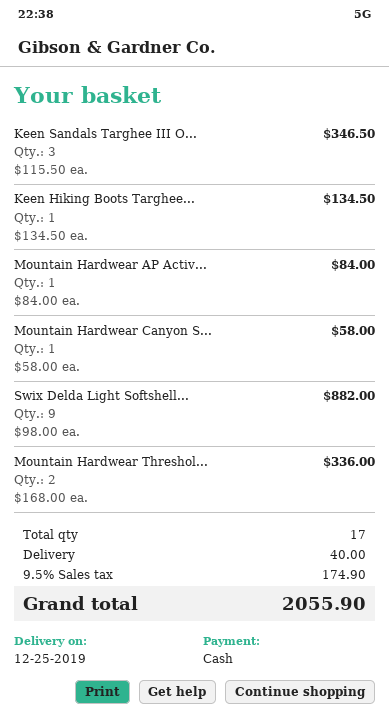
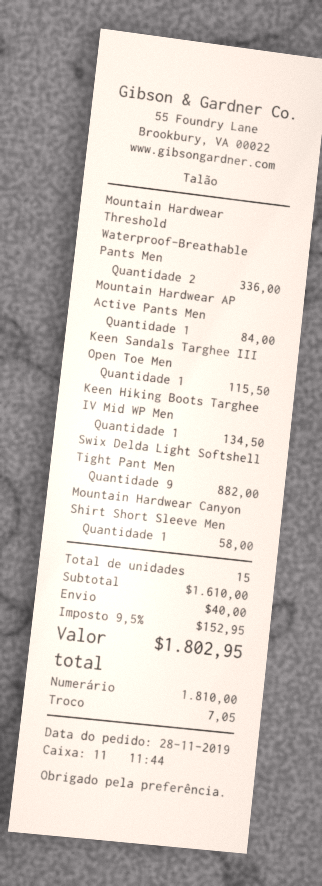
Keen Sandals Targhee III O...: 3 for 346.50 -> 1 for 115.50
total quantity: 17 -> 15
tax: 9.5% = 174.90 -> 9.5% = 152.95
total: 2055.90 -> 1802.95

